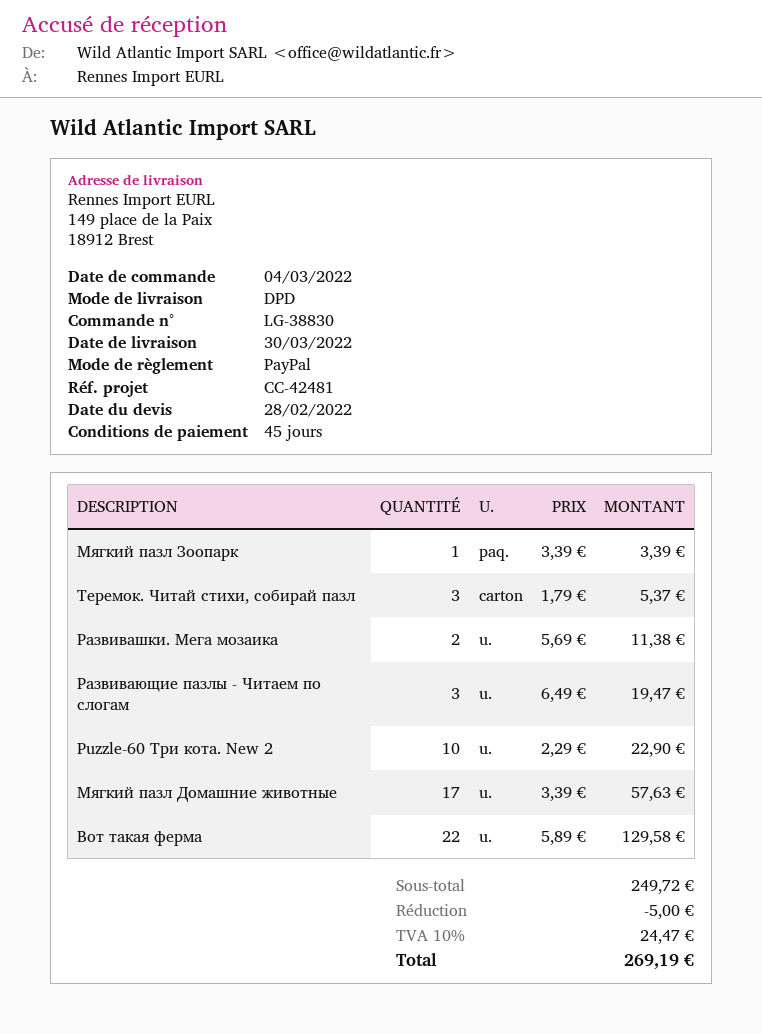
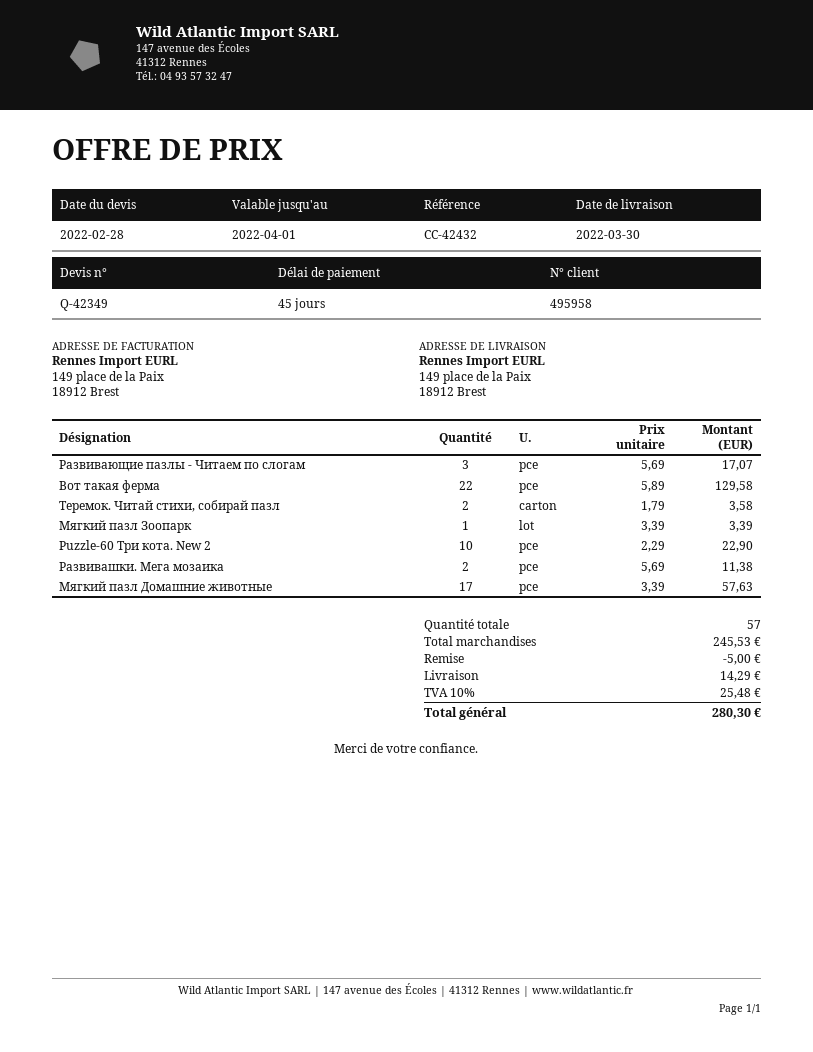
reference: CC-42481 -> CC-42432
Теремок. Читай стихи, собирай пазл: 3 x 1.79 = 5.37 -> 2 x 1.79 = 3.58
Развивающие пазлы - Читаем по слогам: 3 x 6.49 = 19.47 -> 3 x 5.69 = 17.07
subtotal: 249.72 -> 245.53
shipping: none -> 14.29
tax: 10% = 24.47 -> 10% = 25.48
total: 269.19 -> 280.30

